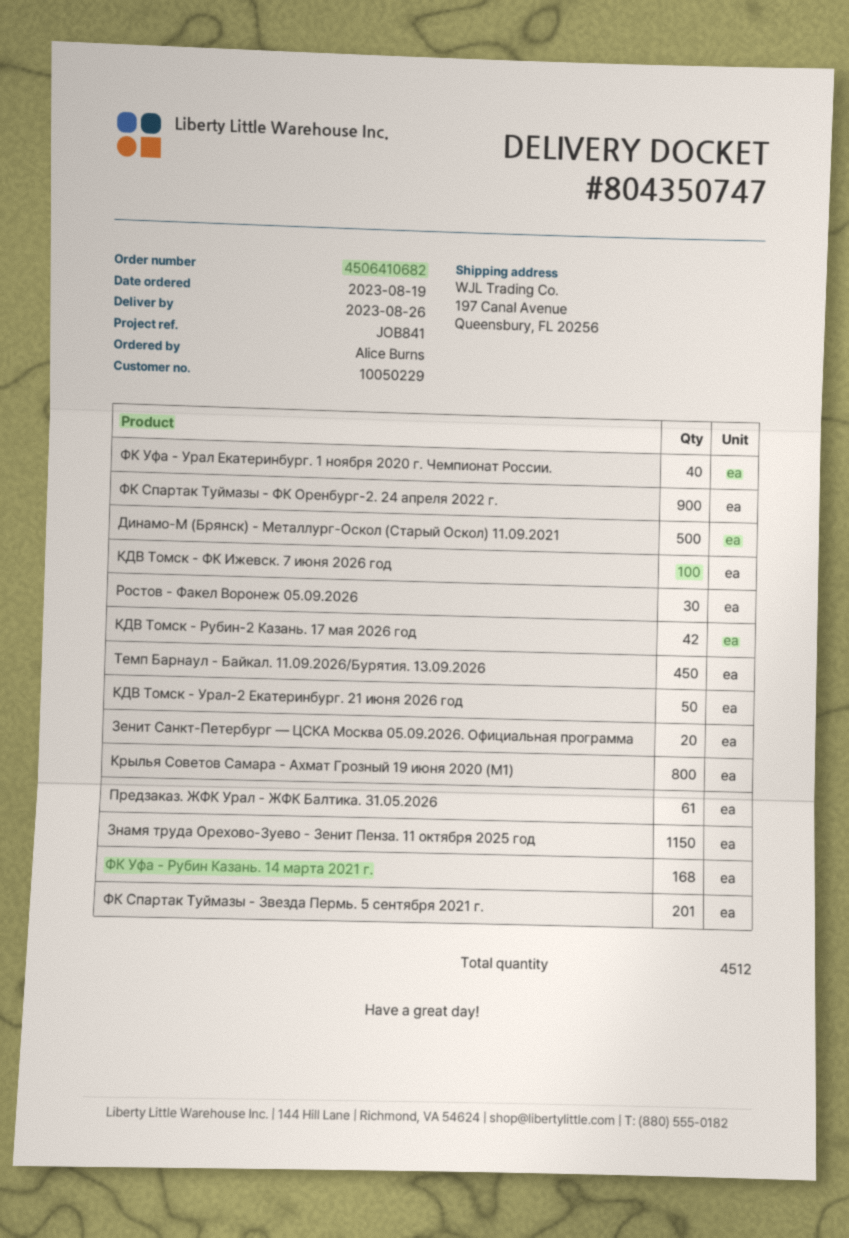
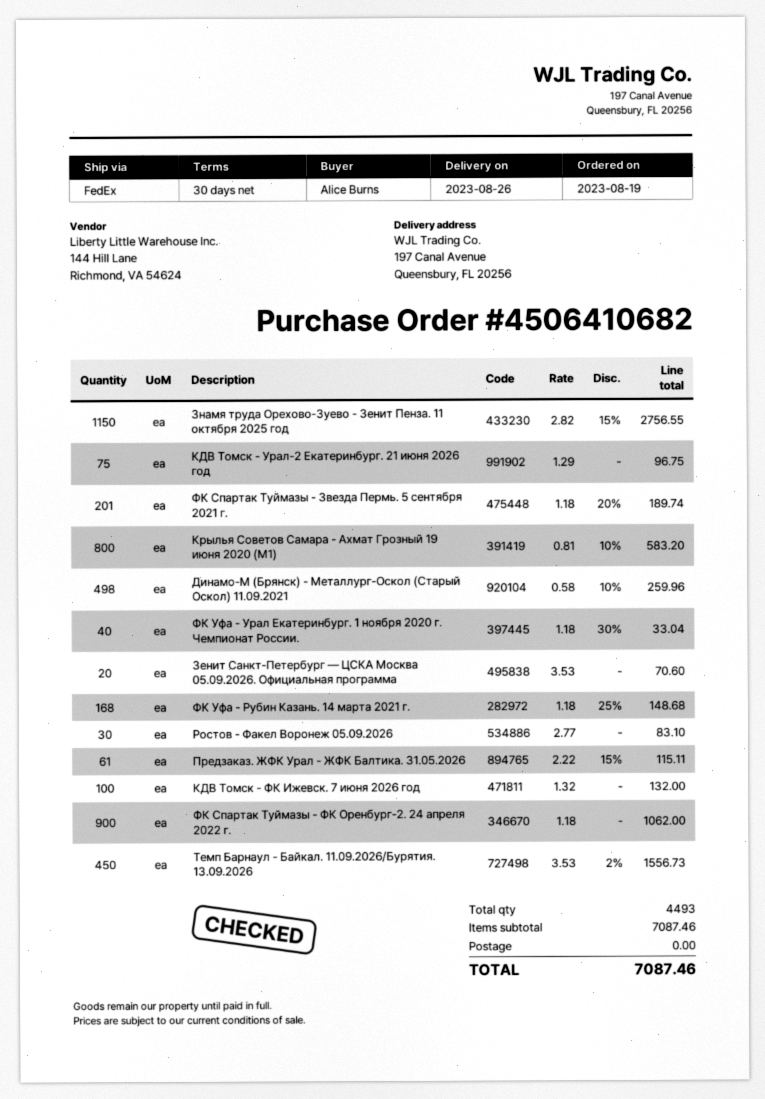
Динамо-М (Брянск) - Металлург-Оскол (Старый Оскол) 11.09.2021: 500 -> 498
КДВ Томск - Рубин-2 Казань. 17 мая 2026 год: 42 -> none
КДВ Томск - Урал-2 Екатеринбург. 21 июня 2026 год: 50 -> 75
total quantity: 4512 -> 4493

